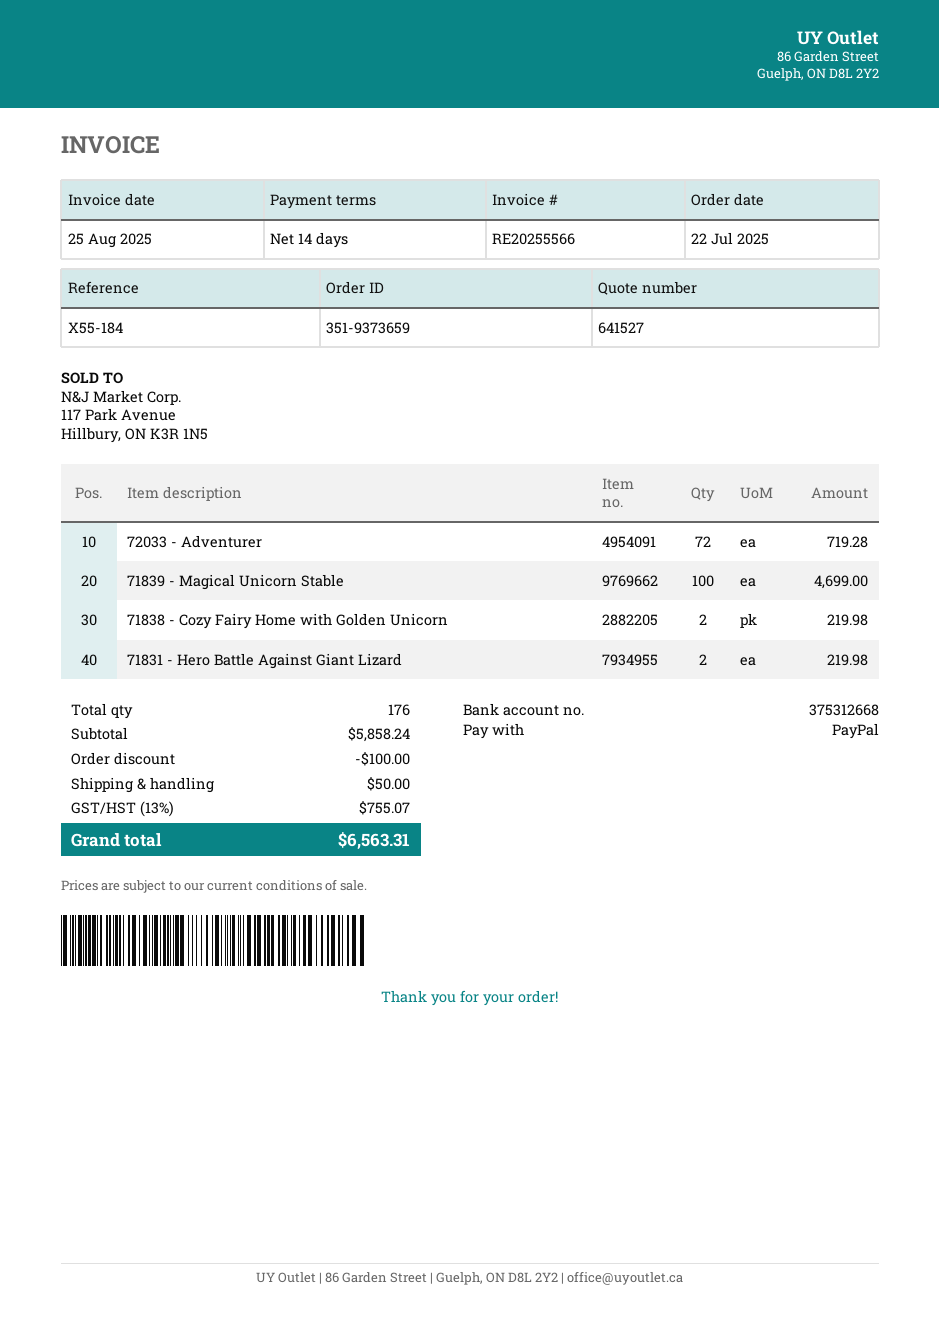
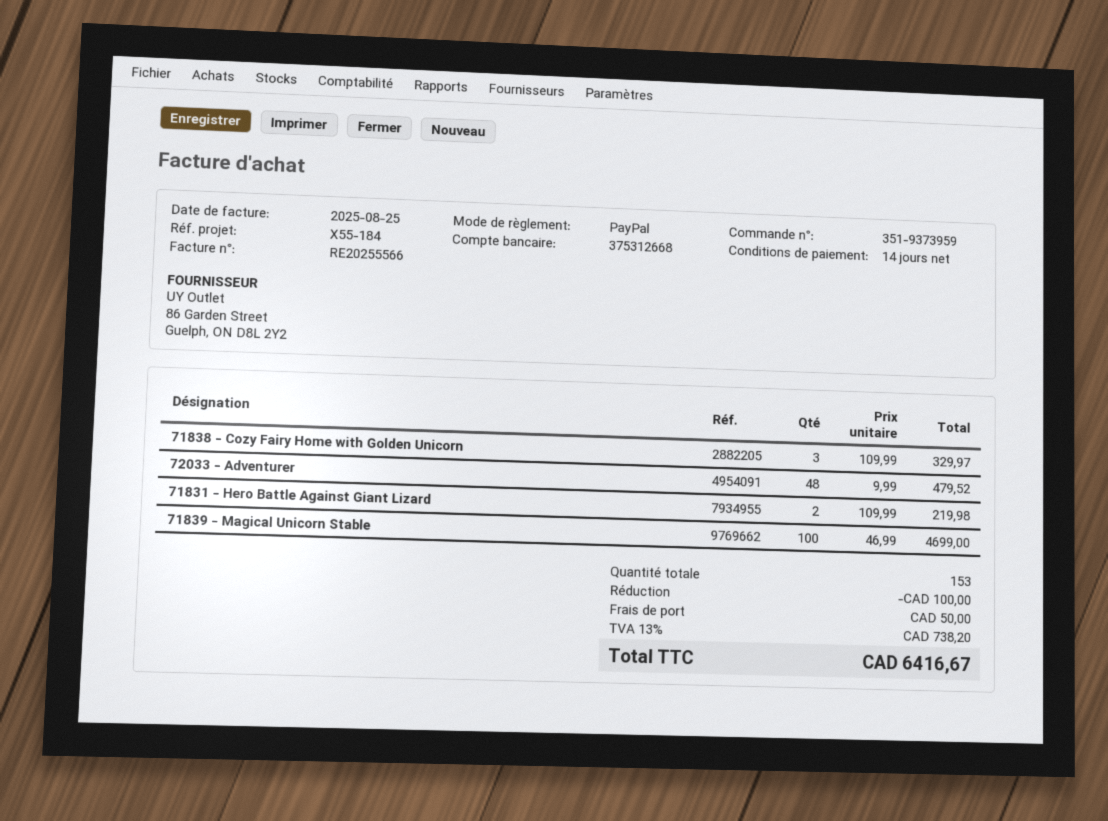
order number: 351-9373659 -> 351-9373959
72033 - Adventurer: 72 for 719.28 -> 48 for 479.52
71838 - Cozy Fairy Home with Golden Unicorn: 2 for 219.98 -> 3 for 329.97
total quantity: 176 -> 153
tax: 13% = 755.07 -> 13% = 738.20
total: 6563.31 -> 6416.67

